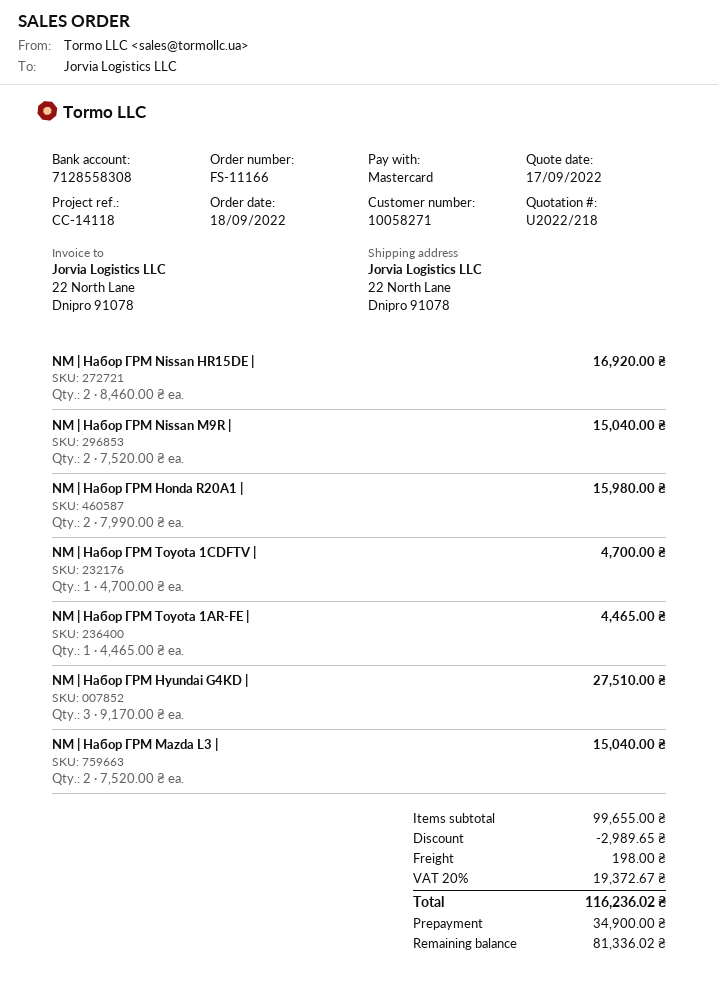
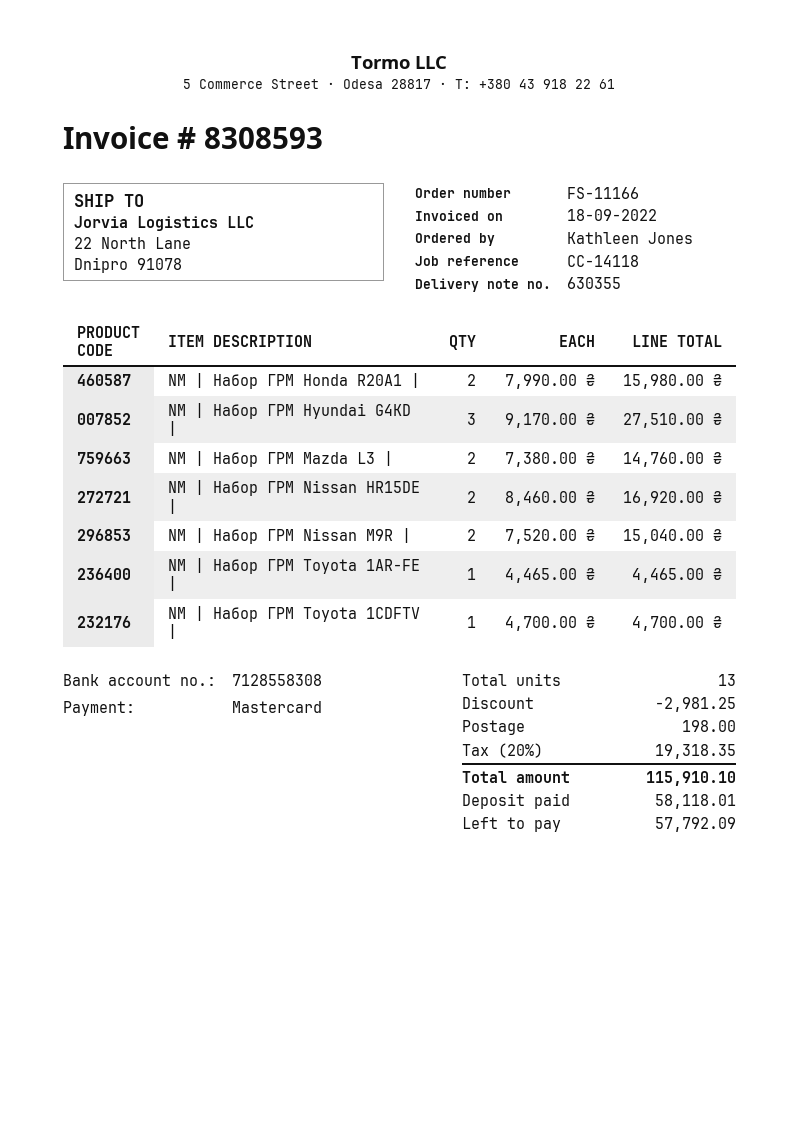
NM | Набор ГРМ Mazda L3 |: 2 x 7520.00 = 15040.00 -> 2 x 7380.00 = 14760.00
discount: 2989.65 -> 2981.25
tax: 20% = 19372.67 -> 20% = 19318.35
total: 116236.02 -> 115910.10
deposit: 34900.00 -> 58118.01
balance: 81336.02 -> 57792.09

